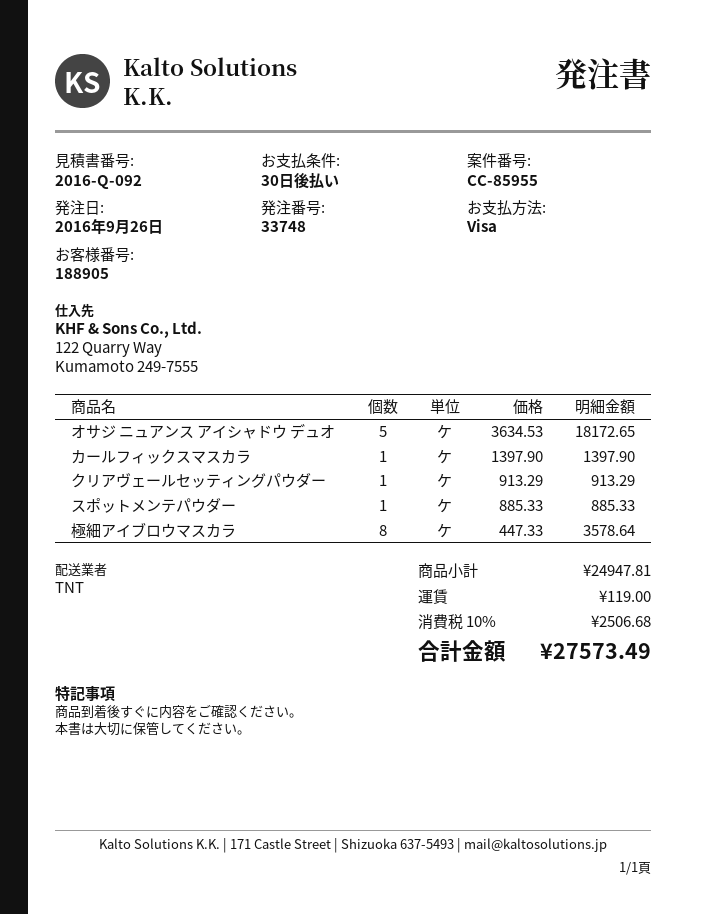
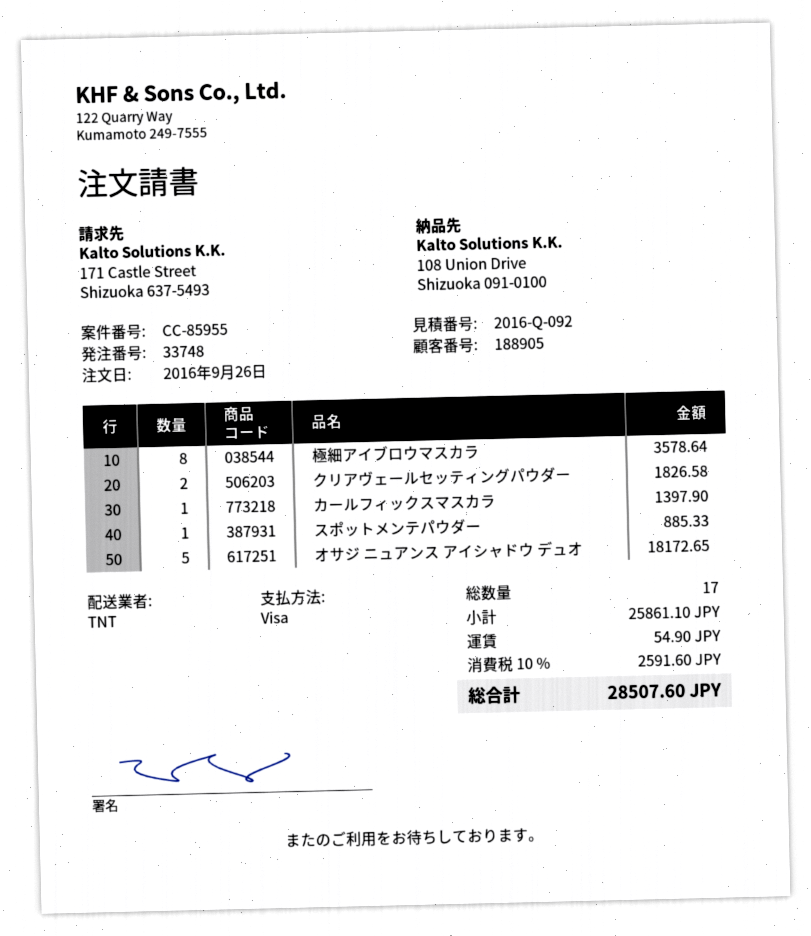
クリアヴェールセッティングパウダー: 1 for 913.29 -> 2 for 1826.58
subtotal: 24947.81 -> 25861.10
shipping: 119.00 -> 54.90
tax: 10% = 2506.68 -> 10% = 2591.60
total: 27573.49 -> 28507.60

